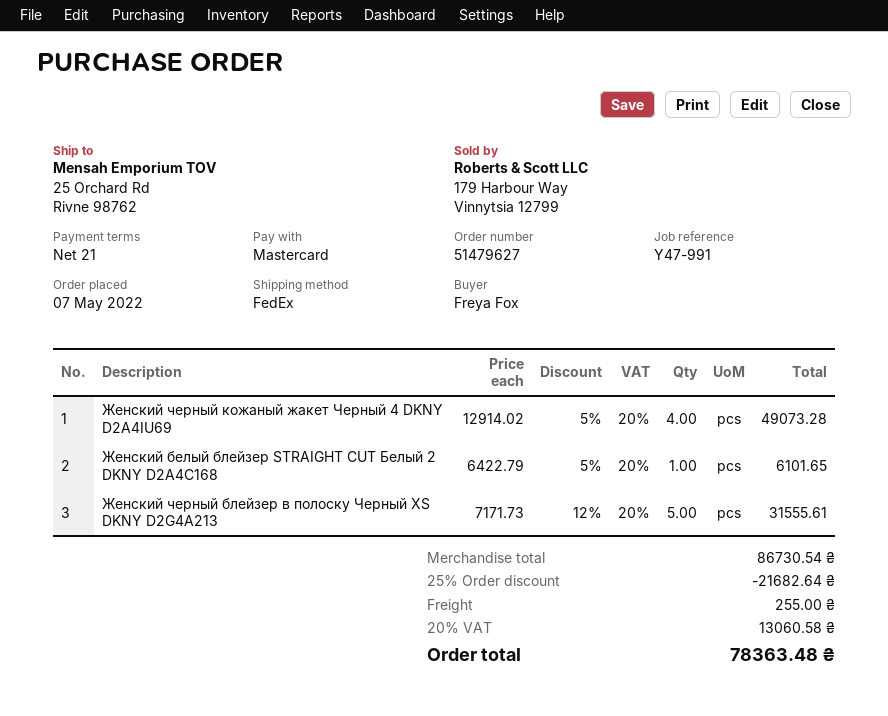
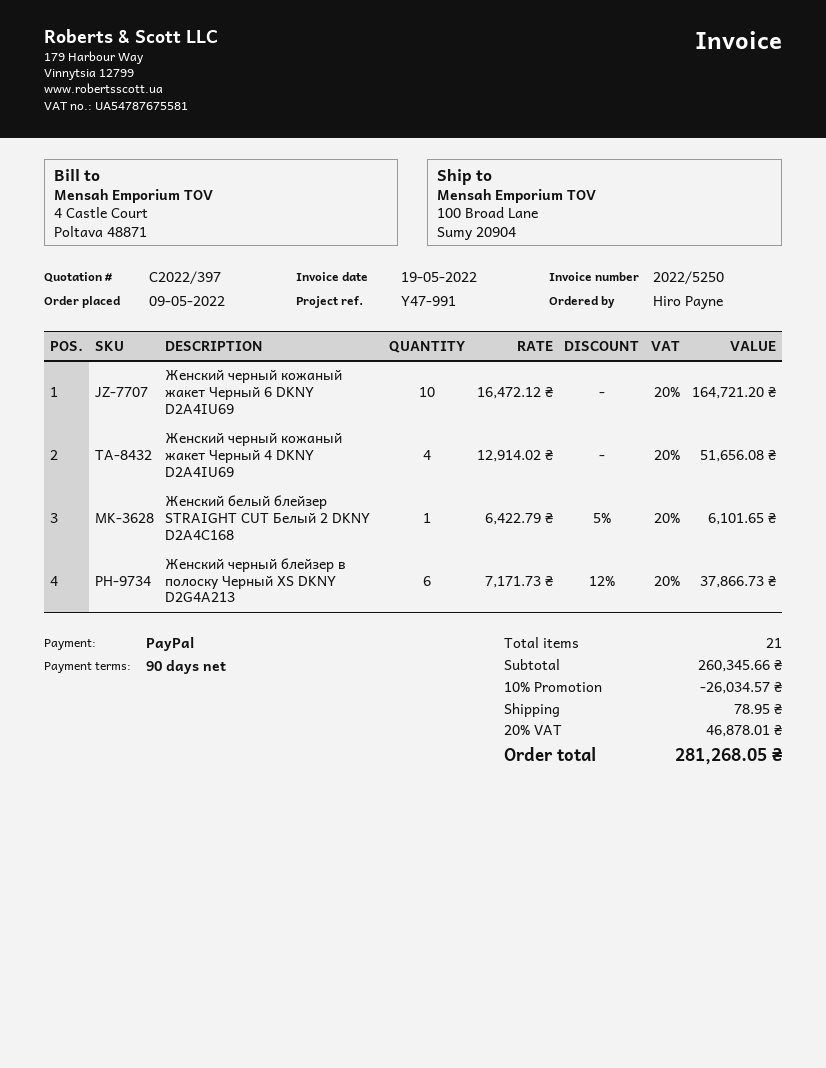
order date: 2022-05-07 -> 2022-05-09
payment terms: 21 days -> 90 days
ordered by: Freya Fox -> Hiro Payne
payment method: Mastercard -> PayPal
ship to: 25 Orchard Rd, Rivne 98762 -> 100 Broad Lane, Sumy 20904
Женский черный кожаный жакет Черный 4 DKNY D2A4IU69: 4 x 12914.02 - 5% = 49073.28 -> 4 x 12914.02 = 51656.08
Женский черный блейзер в полоску Черный XS DKNY D2G4A213: 5 x 7171.73 - 12% = 31555.61 -> 6 x 7171.73 - 12% = 37866.73
Женский черный кожаный жакет Черный 6 DKNY D2A4IU69: none -> 10 x 16472.12 = 164721.20
subtotal: 86730.54 -> 260345.66
discount: 25% = 21682.64 -> 10% = 26034.57
shipping: 255.00 -> 78.95
tax: 20% = 13060.58 -> 20% = 46878.01
total: 78363.48 -> 281268.05

